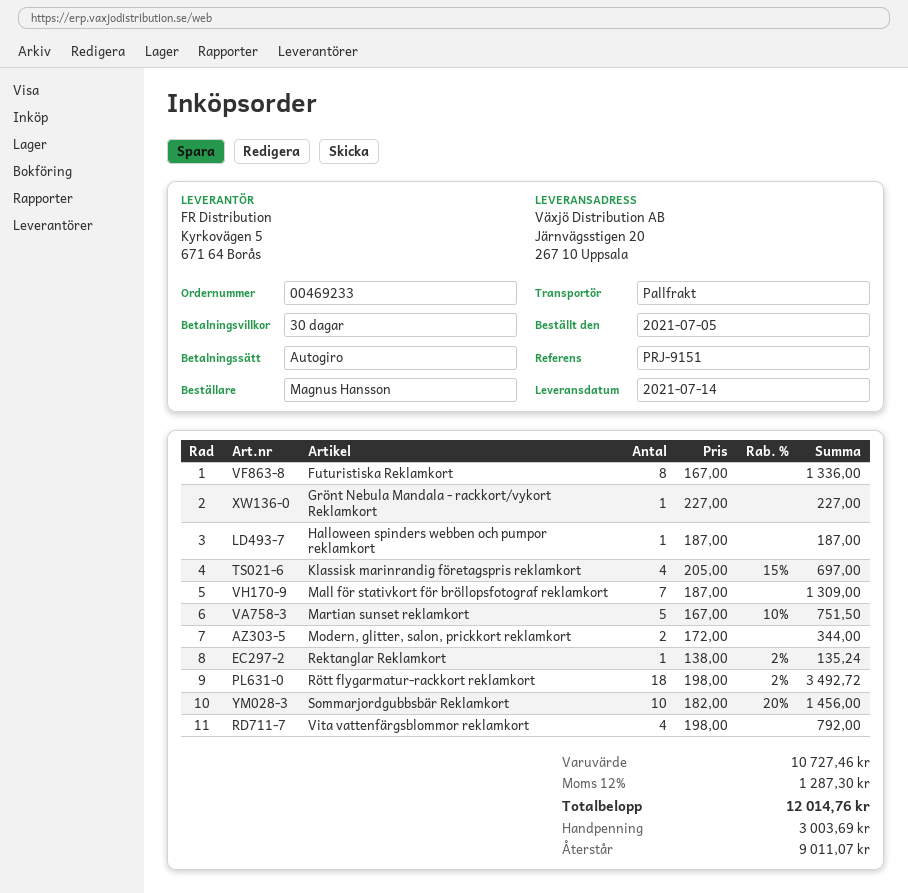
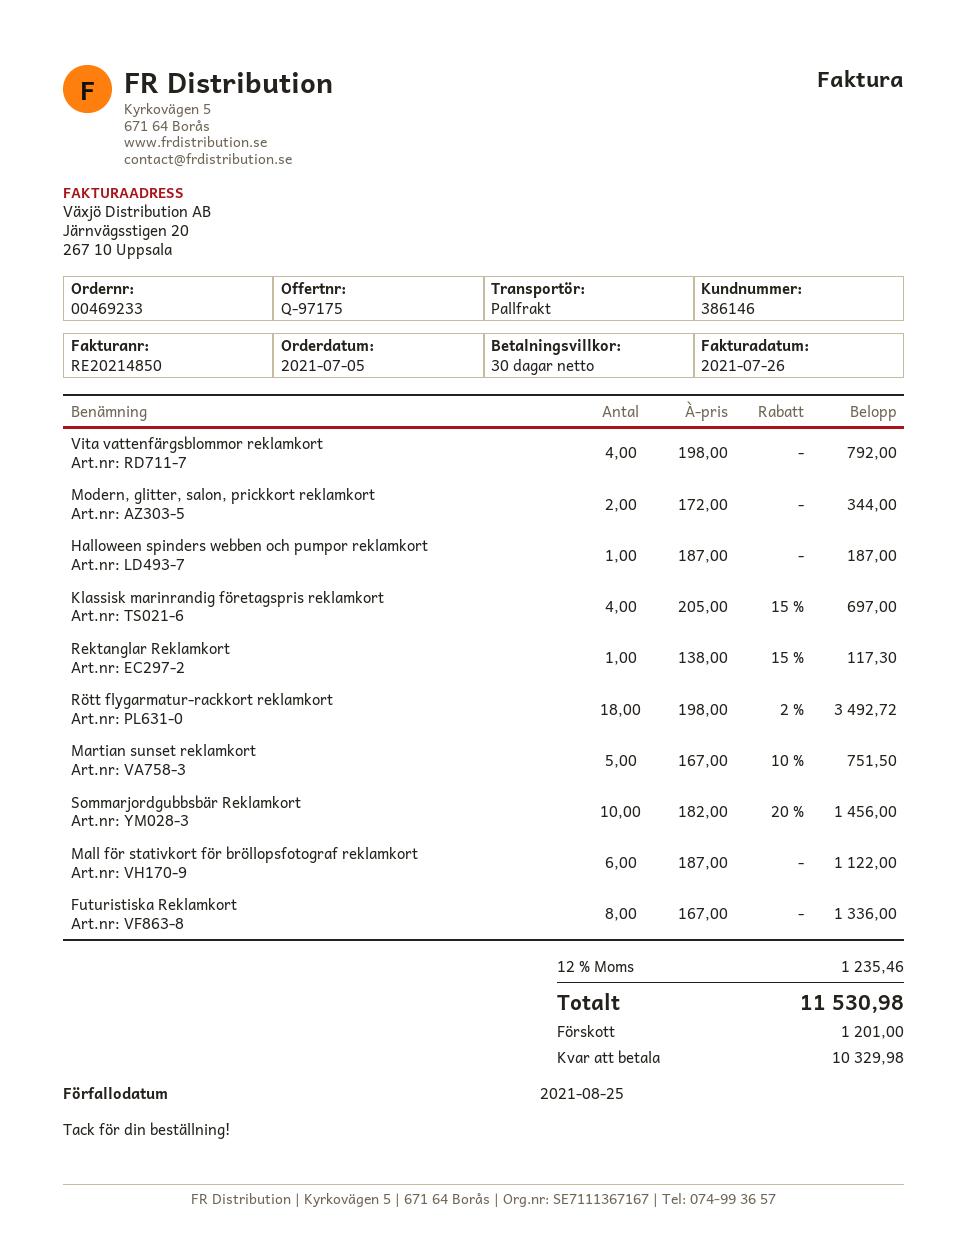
Grönt Nebula Mandala - rackkort/vykort Reklamkort: 1 x 227.00 = 227.00 -> none
Mall för stativkort för bröllopsfotograf reklamkort: 7 x 187.00 = 1309.00 -> 6 x 187.00 = 1122.00
Rektanglar Reklamkort: 1 x 138.00 - 2% = 135.24 -> 1 x 138.00 - 15% = 117.30
tax: 12% = 1287.30 -> 12% = 1235.46
total: 12014.76 -> 11530.98
deposit: 3003.69 -> 1201.00
balance: 9011.07 -> 10329.98

